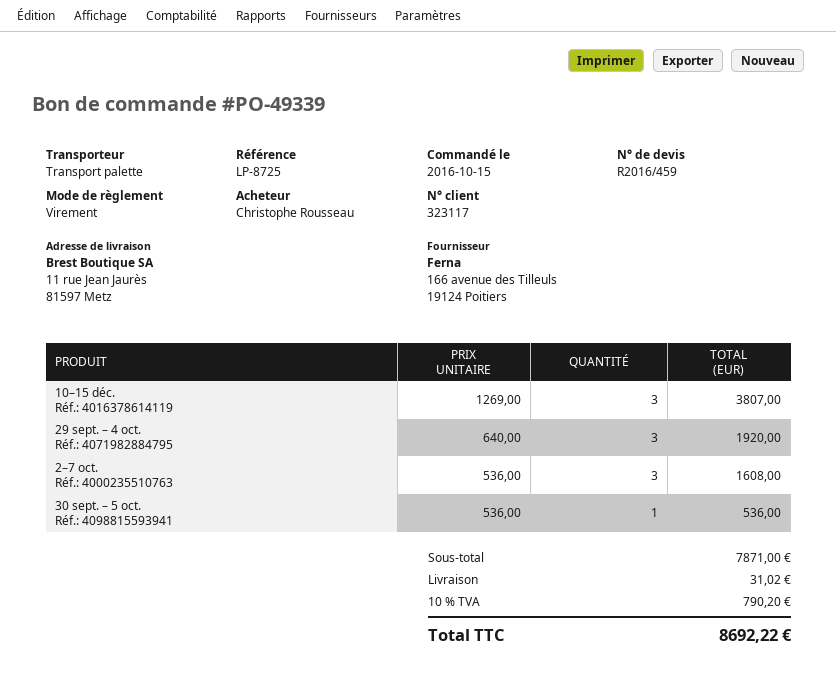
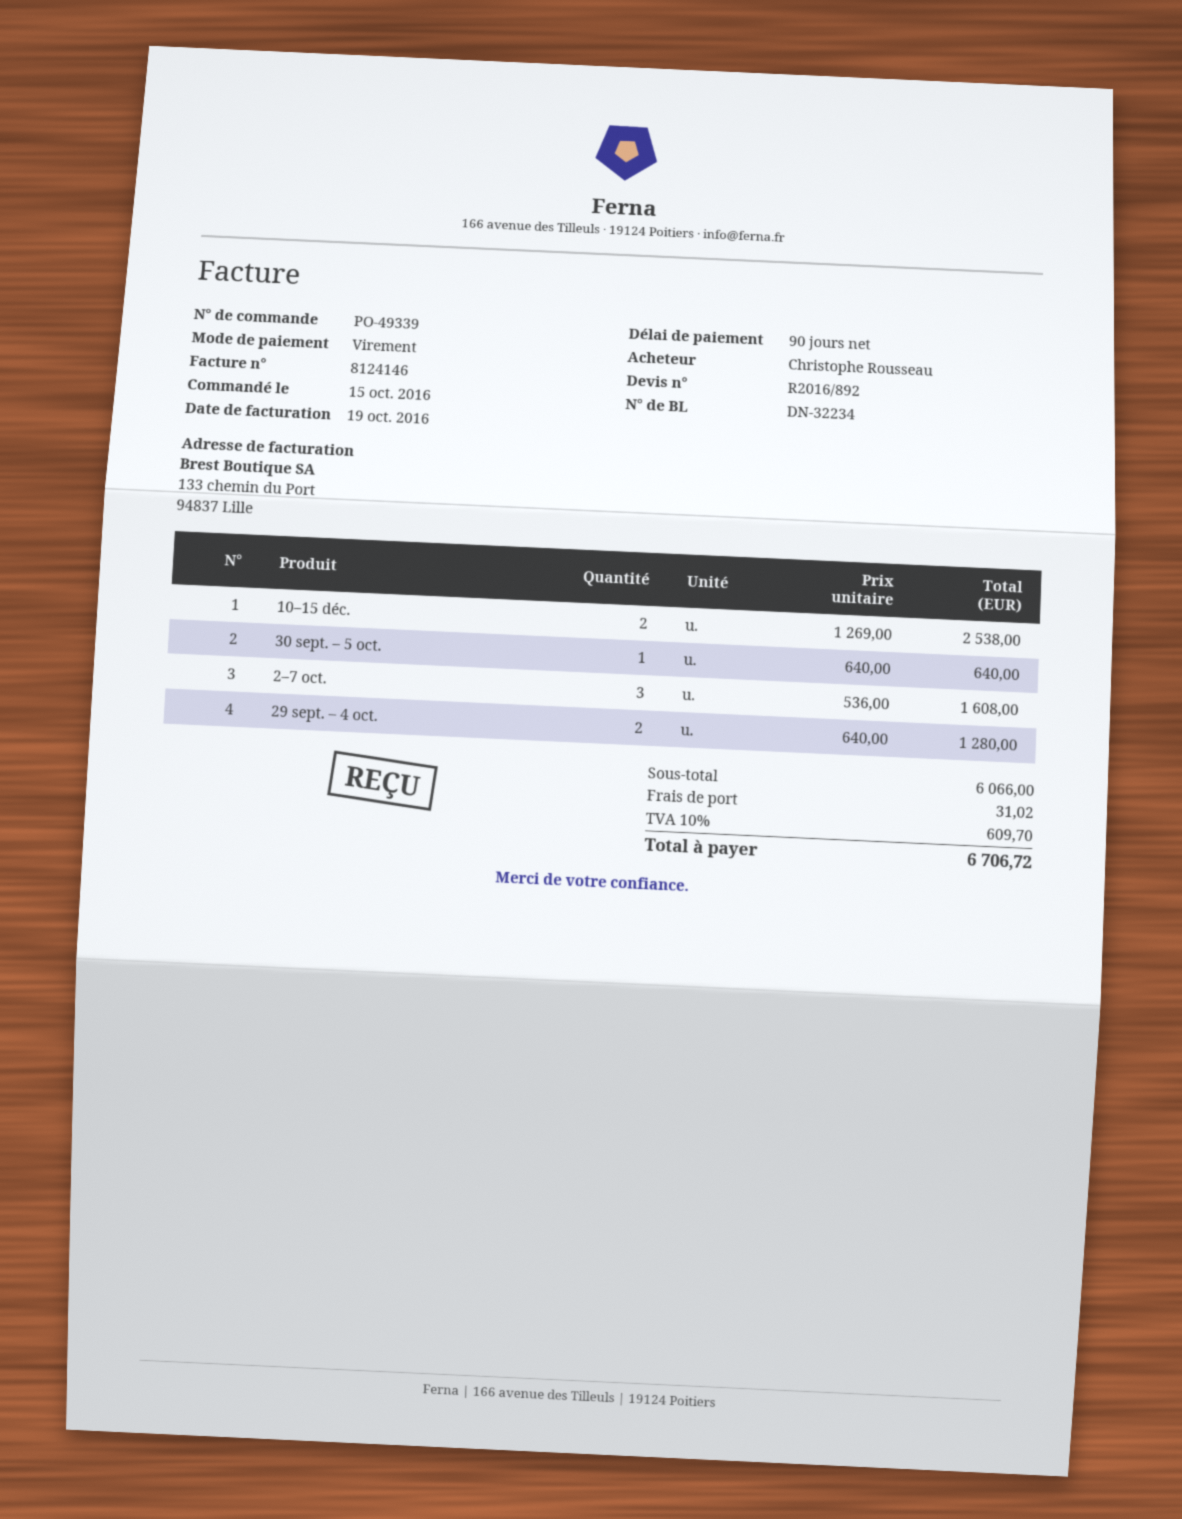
quote number: R2016/459 -> R2016/892
10–15 déc.: 3 x 1269.00 = 3807.00 -> 2 x 1269.00 = 2538.00
29 sept. – 4 oct.: 3 x 640.00 = 1920.00 -> 2 x 640.00 = 1280.00
30 sept. – 5 oct.: 1 x 536.00 = 536.00 -> 1 x 640.00 = 640.00
subtotal: 7871.00 -> 6066.00
tax: 10% = 790.20 -> 10% = 609.70
total: 8692.22 -> 6706.72

